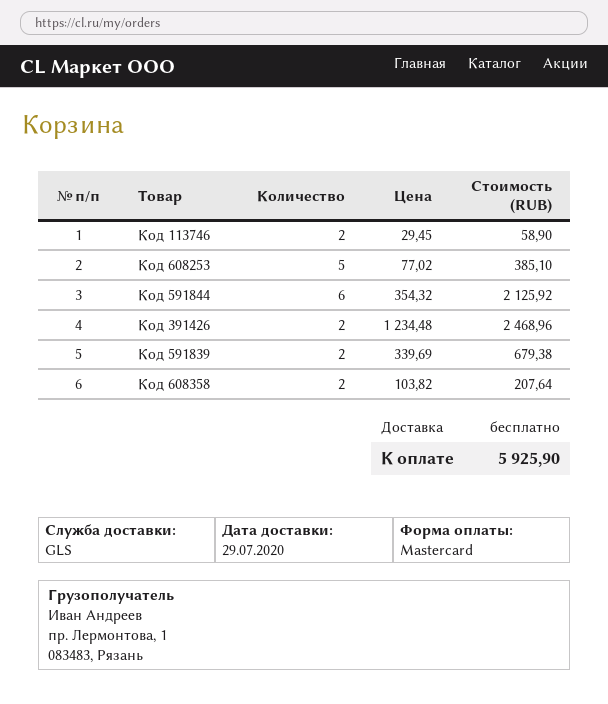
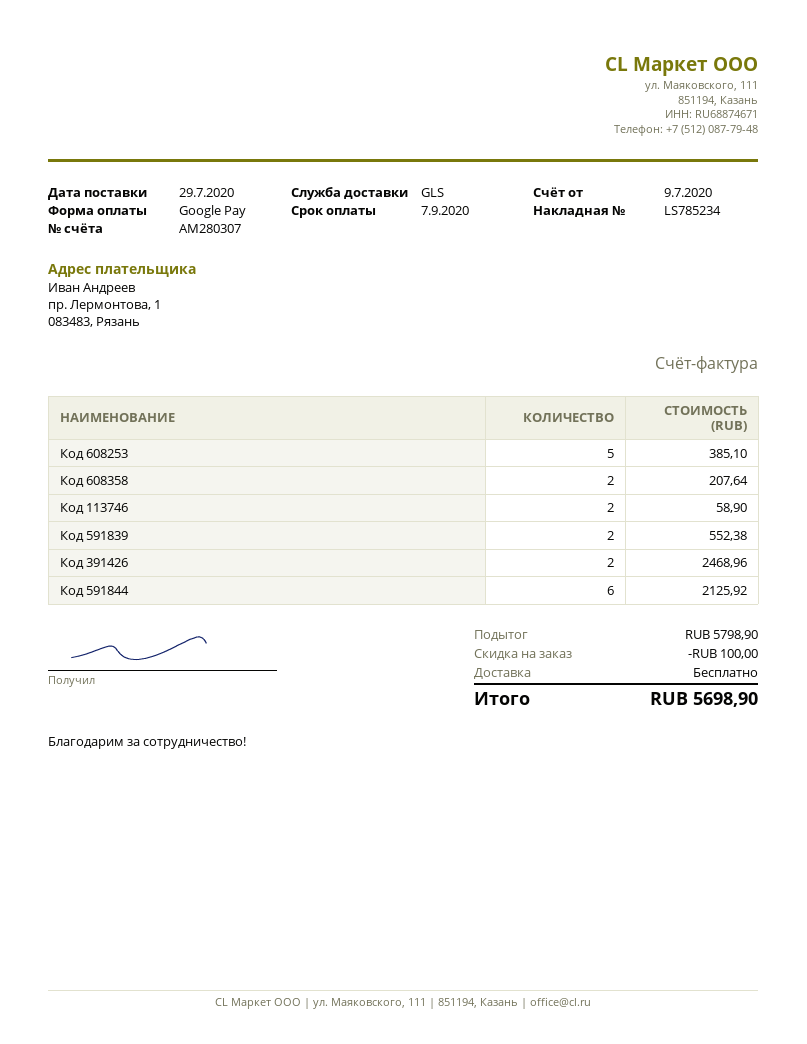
payment method: Mastercard -> Google Pay
Код 591839: 2 for 679.38 -> 2 for 552.38
discount: none -> 100.00
total: 5925.90 -> 5698.90

